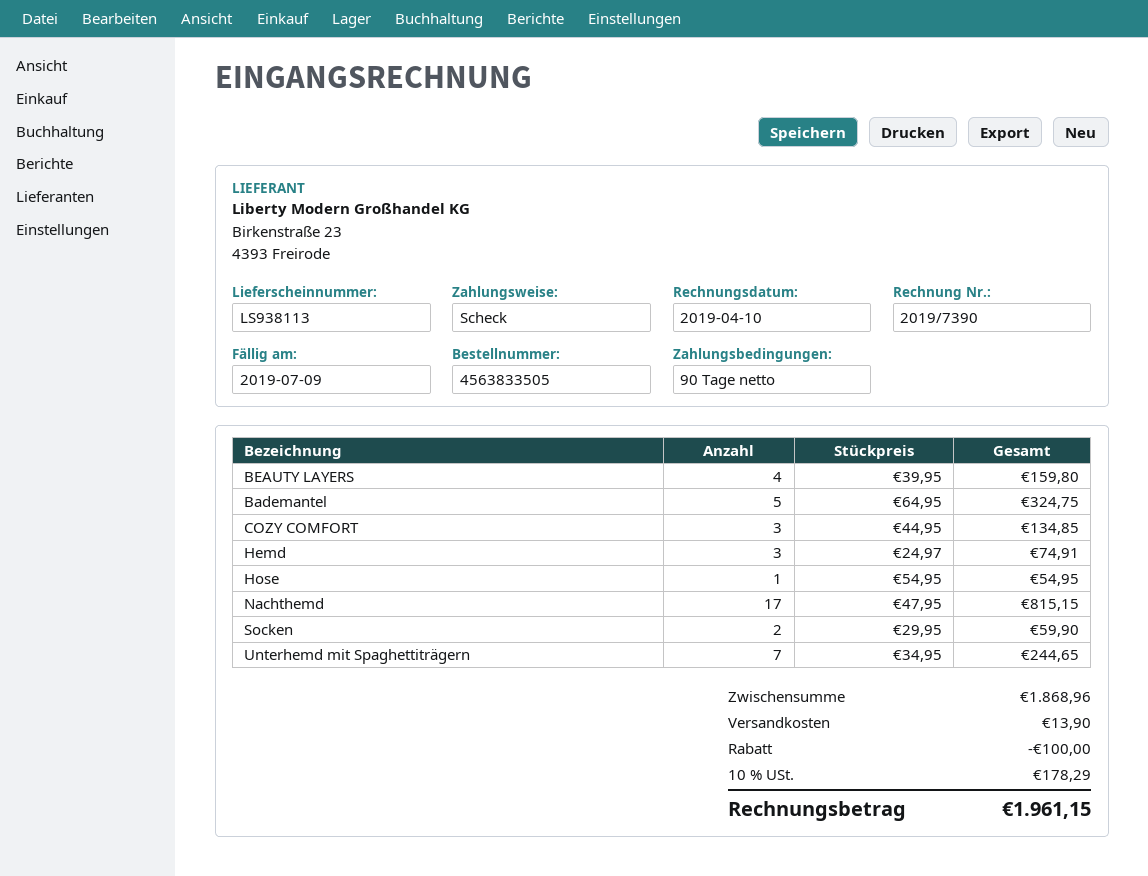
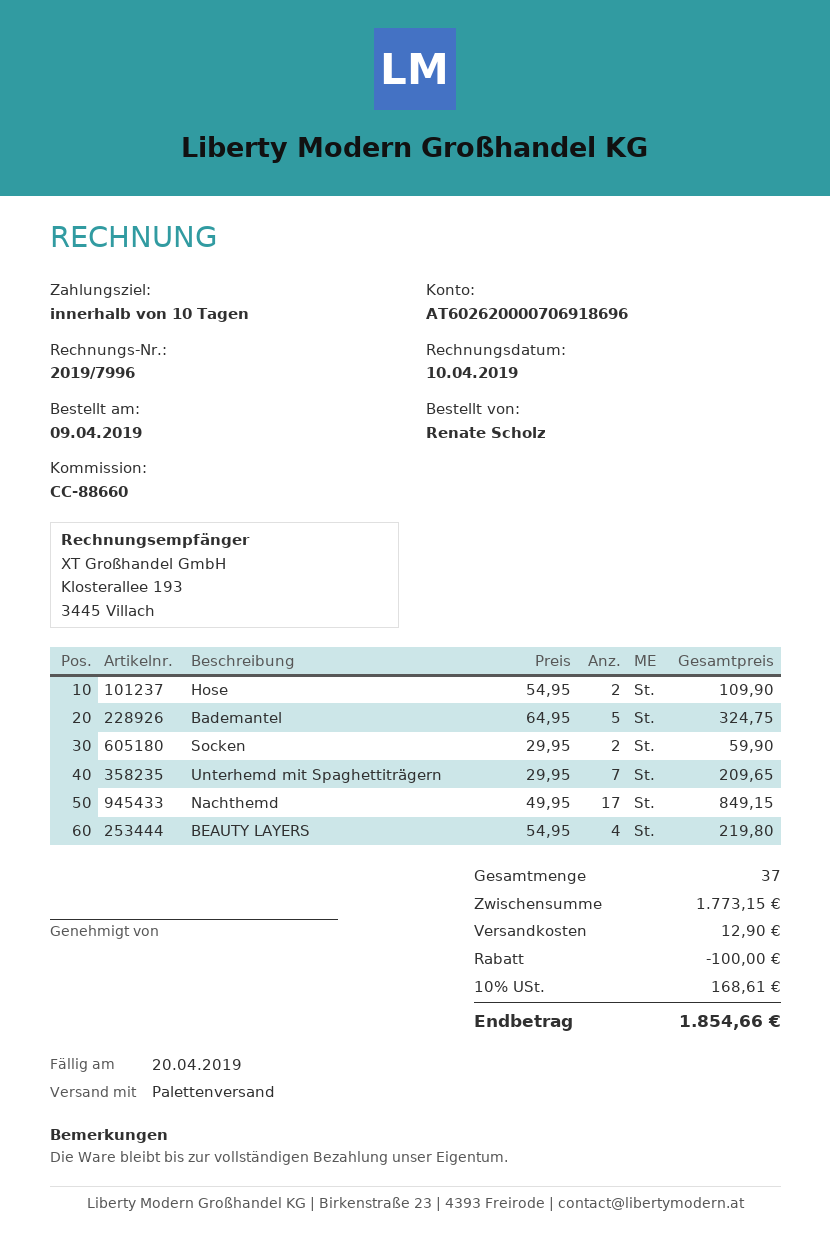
invoice number: 2019/7390 -> 2019/7996
payment terms: 90 days -> 10 days
due date: 2019-07-09 -> 2019-04-20
BEAUTY LAYERS: 4 x 39.95 = 159.80 -> 4 x 54.95 = 219.80
COZY COMFORT: 3 x 44.95 = 134.85 -> none
Hemd: 3 x 24.97 = 74.91 -> none
Hose: 1 x 54.95 = 54.95 -> 2 x 54.95 = 109.90
Nachthemd: 17 x 47.95 = 815.15 -> 17 x 49.95 = 849.15
Unterhemd mit Spaghettiträgern: 7 x 34.95 = 244.65 -> 7 x 29.95 = 209.65
subtotal: 1868.96 -> 1773.15
shipping: 13.90 -> 12.90
tax: 10% = 178.29 -> 10% = 168.61
total: 1961.15 -> 1854.66

